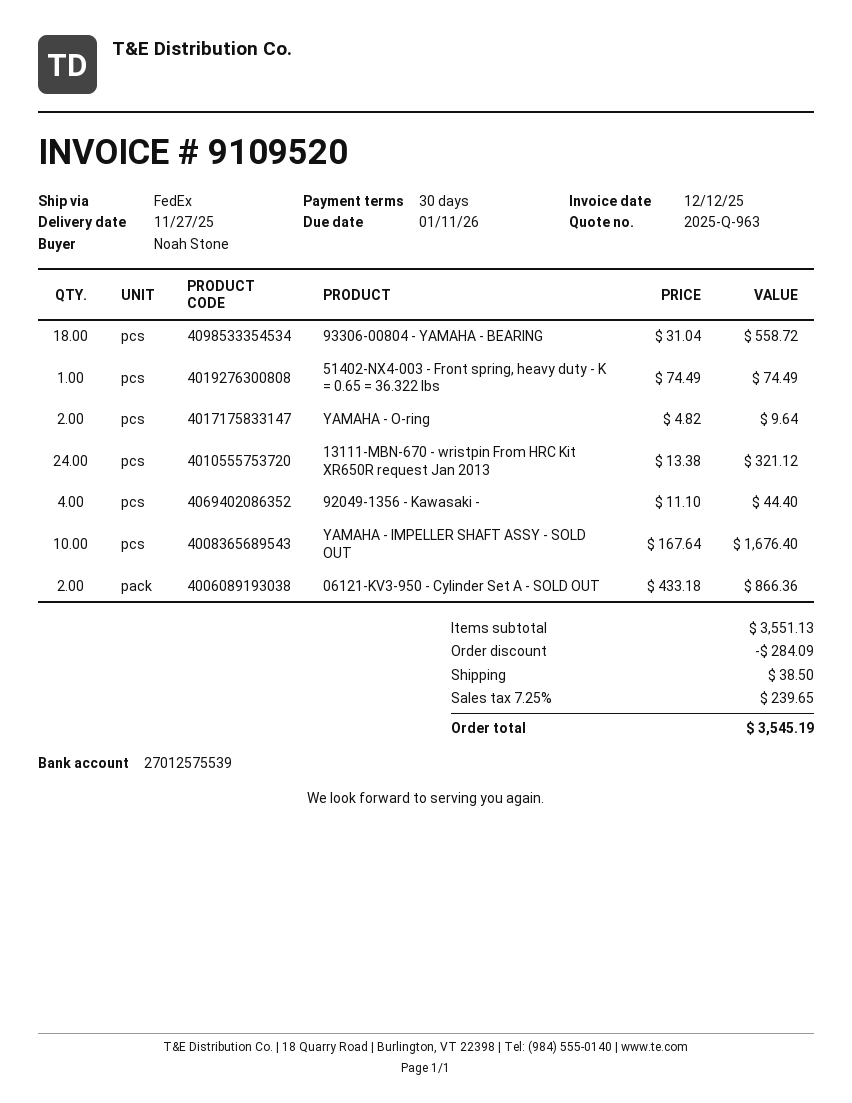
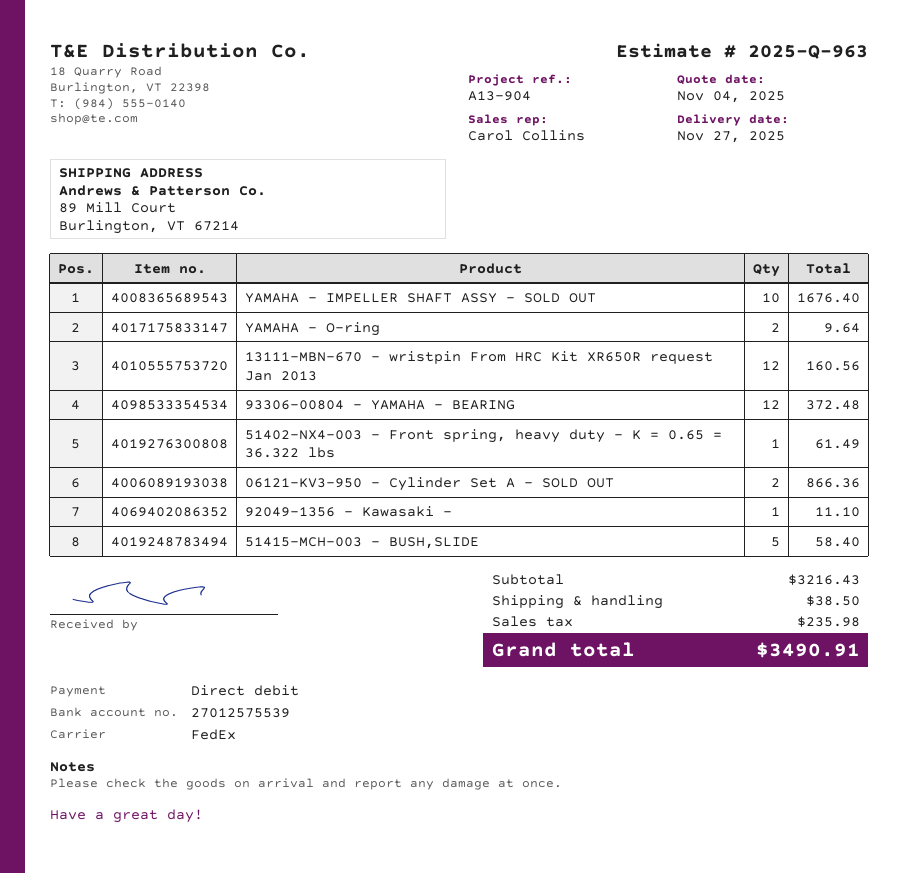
93306-00804 - YAMAHA - BEARING: 18 for 558.72 -> 12 for 372.48
51402-NX4-003 - Front spring, heavy duty - K = 0.65 = 36.322 lbs: 1 for 74.49 -> 1 for 61.49
13111-MBN-670 - wristpin From HRC Kit XR650R request Jan 2013: 24 for 321.12 -> 12 for 160.56
92049-1356 - Kawasaki -: 4 for 44.40 -> 1 for 11.10
51415-MCH-003 - BUSH,SLIDE: none -> 5 for 58.40
subtotal: 3551.13 -> 3216.43
discount: 284.09 -> none
tax: 239.65 -> 235.98
total: 3545.19 -> 3490.91

